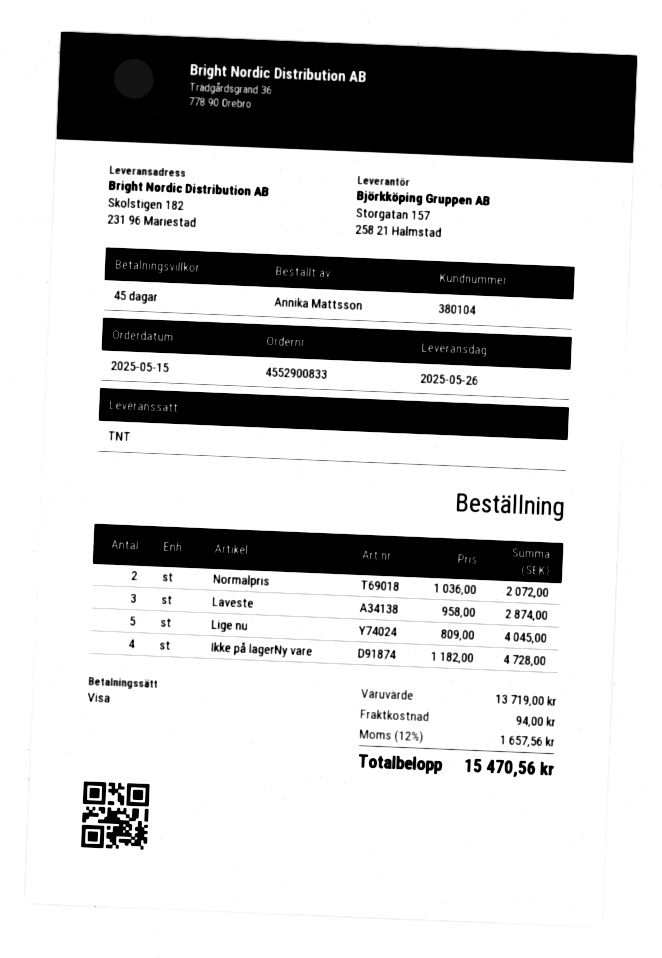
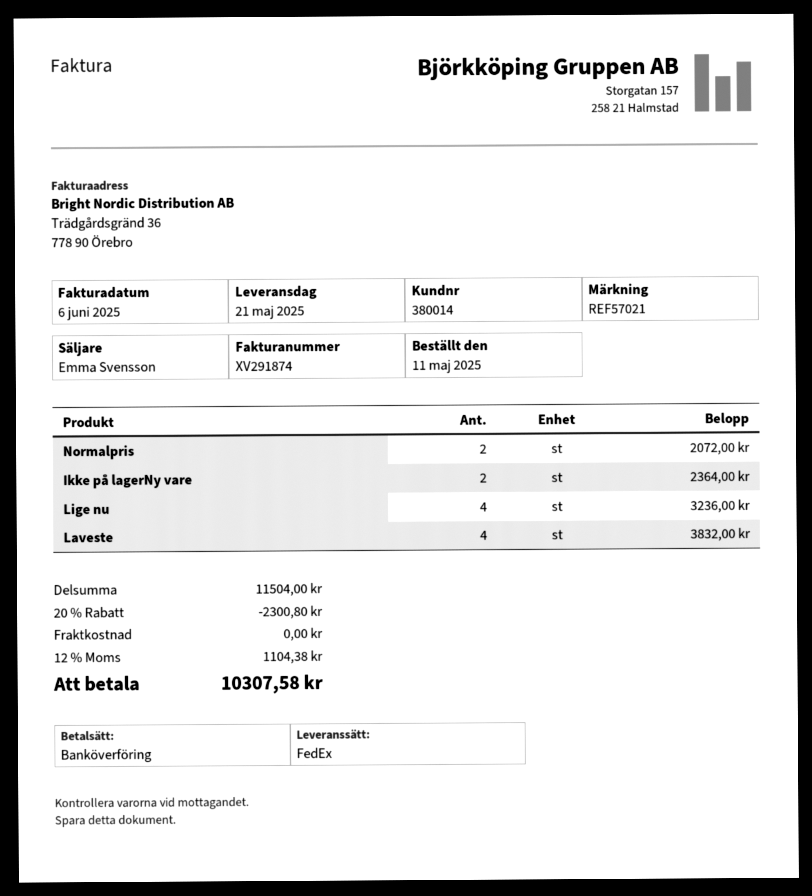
order date: 2025-05-15 -> 2025-05-11
delivery date: 2025-05-26 -> 2025-05-21
customer number: 380104 -> 380014
payment method: Visa -> bank transfer
shipping method: TNT -> FedEx
Laveste: 3 for 2874.00 -> 4 for 3832.00
Lige nu: 5 for 4045.00 -> 4 for 3236.00
Ikke på lagerNy vare: 4 for 4728.00 -> 2 for 2364.00
subtotal: 13719.00 -> 11504.00
discount: none -> 20% = 2300.80
shipping: 94.00 -> 0.00
tax: 12% = 1657.56 -> 12% = 1104.38
total: 15470.56 -> 10307.58

